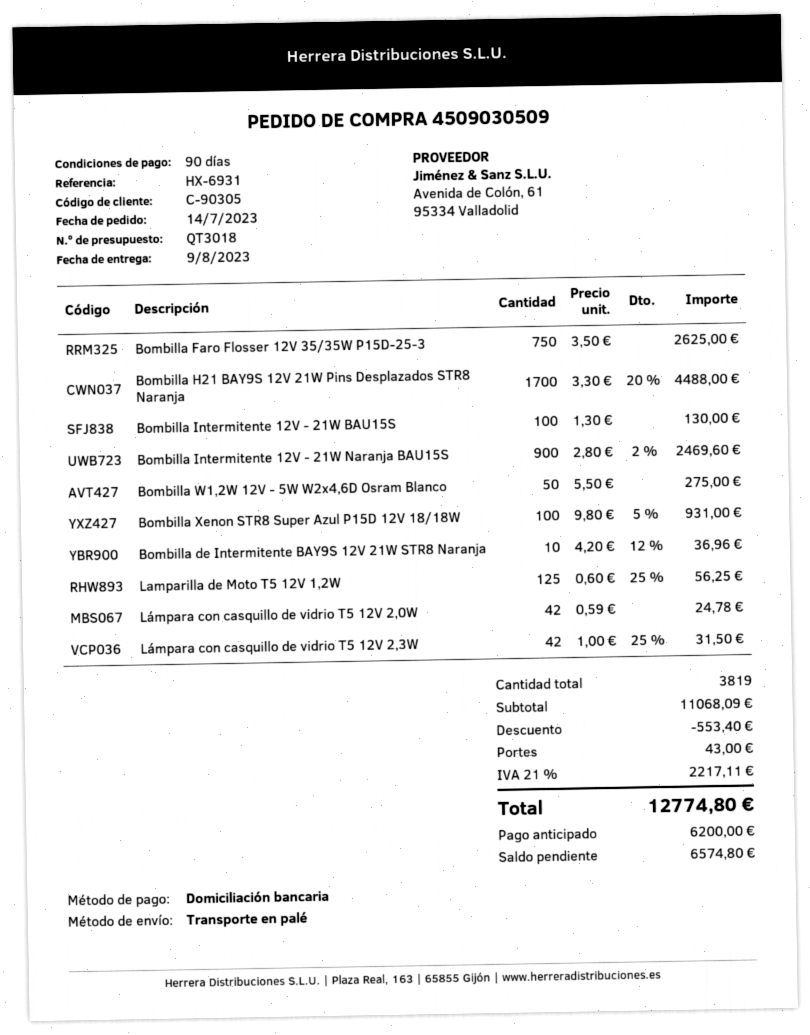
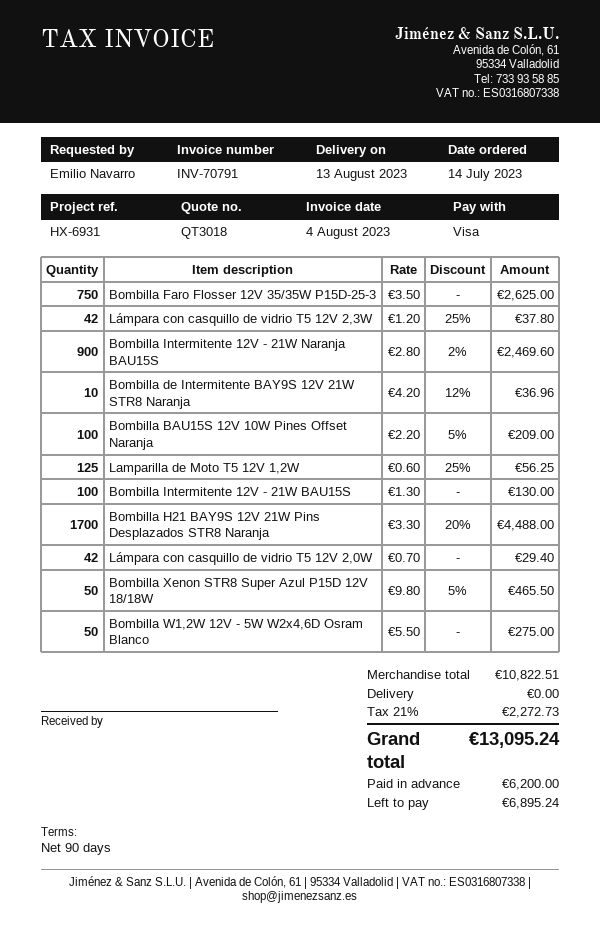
delivery date: 2023-08-09 -> 2023-08-13
payment method: direct debit -> Visa
Bombilla Xenon STR8 Super Azul P15D 12V 18/18W: 100 x 9.80 - 5% = 931.00 -> 50 x 9.80 - 5% = 465.50
Lámpara con casquillo de vidrio T5 12V 2,0W: 42 x 0.59 = 24.78 -> 42 x 0.70 = 29.40
Lámpara con casquillo de vidrio T5 12V 2,3W: 42 x 1.00 - 25% = 31.50 -> 42 x 1.20 - 25% = 37.80
Bombilla BAU15S 12V 10W Pines Offset Naranja: none -> 100 x 2.20 - 5% = 209.00
subtotal: 11068.09 -> 10822.51
discount: 553.40 -> none
shipping: 43.00 -> 0.00
tax: 21% = 2217.11 -> 21% = 2272.73
total: 12774.80 -> 13095.24
balance: 6574.80 -> 6895.24

